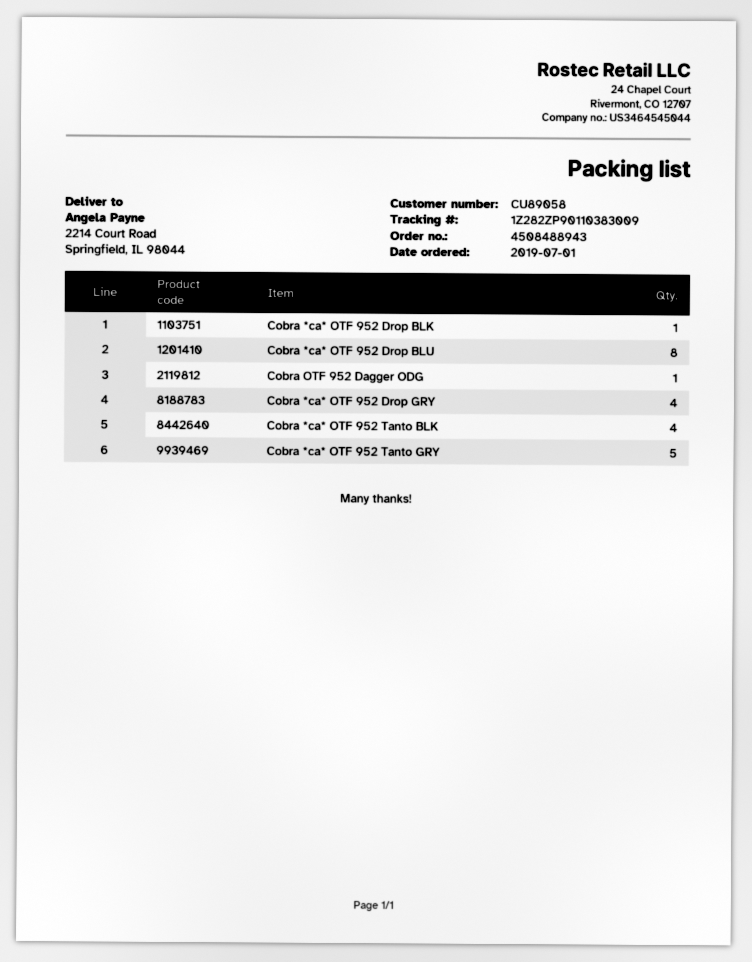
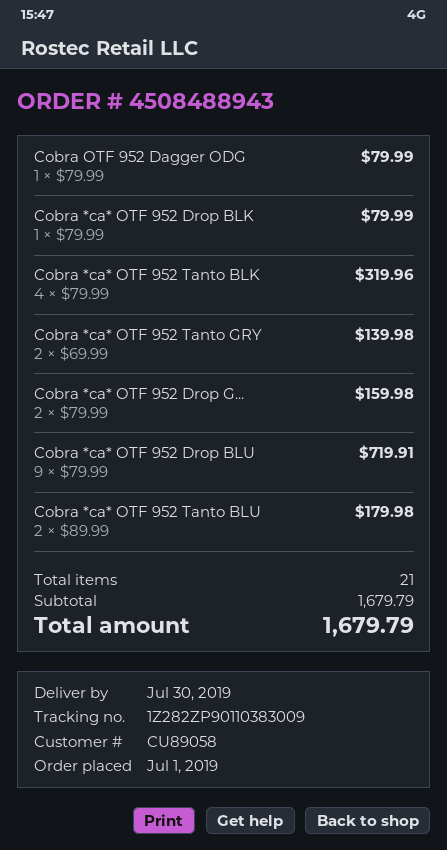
Cobra *ca* OTF 952 Drop BLU: 8 -> 9
Cobra *ca* OTF 952 Drop GRY: 4 -> 2
Cobra *ca* OTF 952 Tanto GRY: 5 -> 2
Cobra *ca* OTF 952 Tanto BLU: none -> 2

